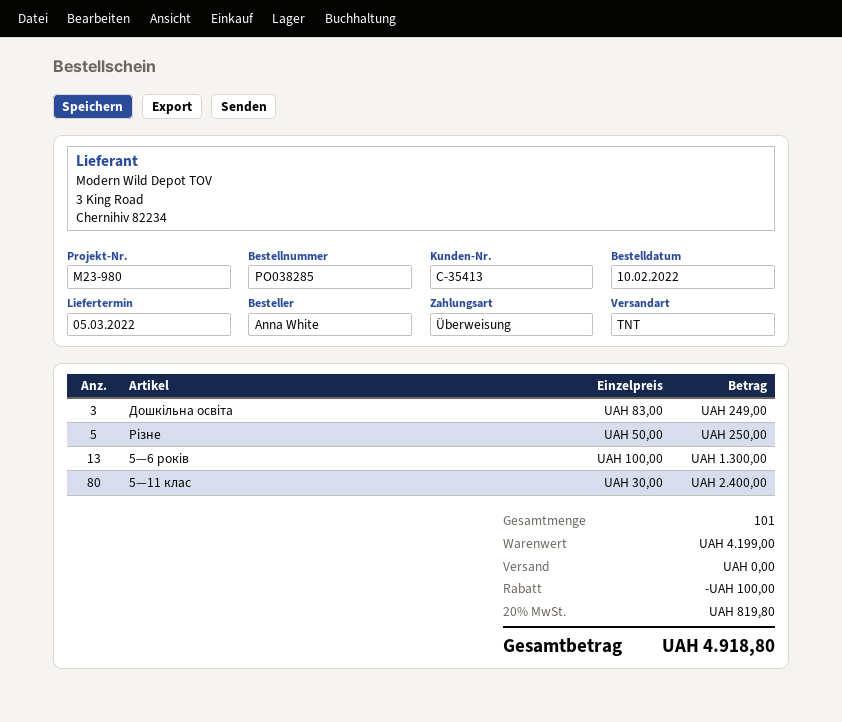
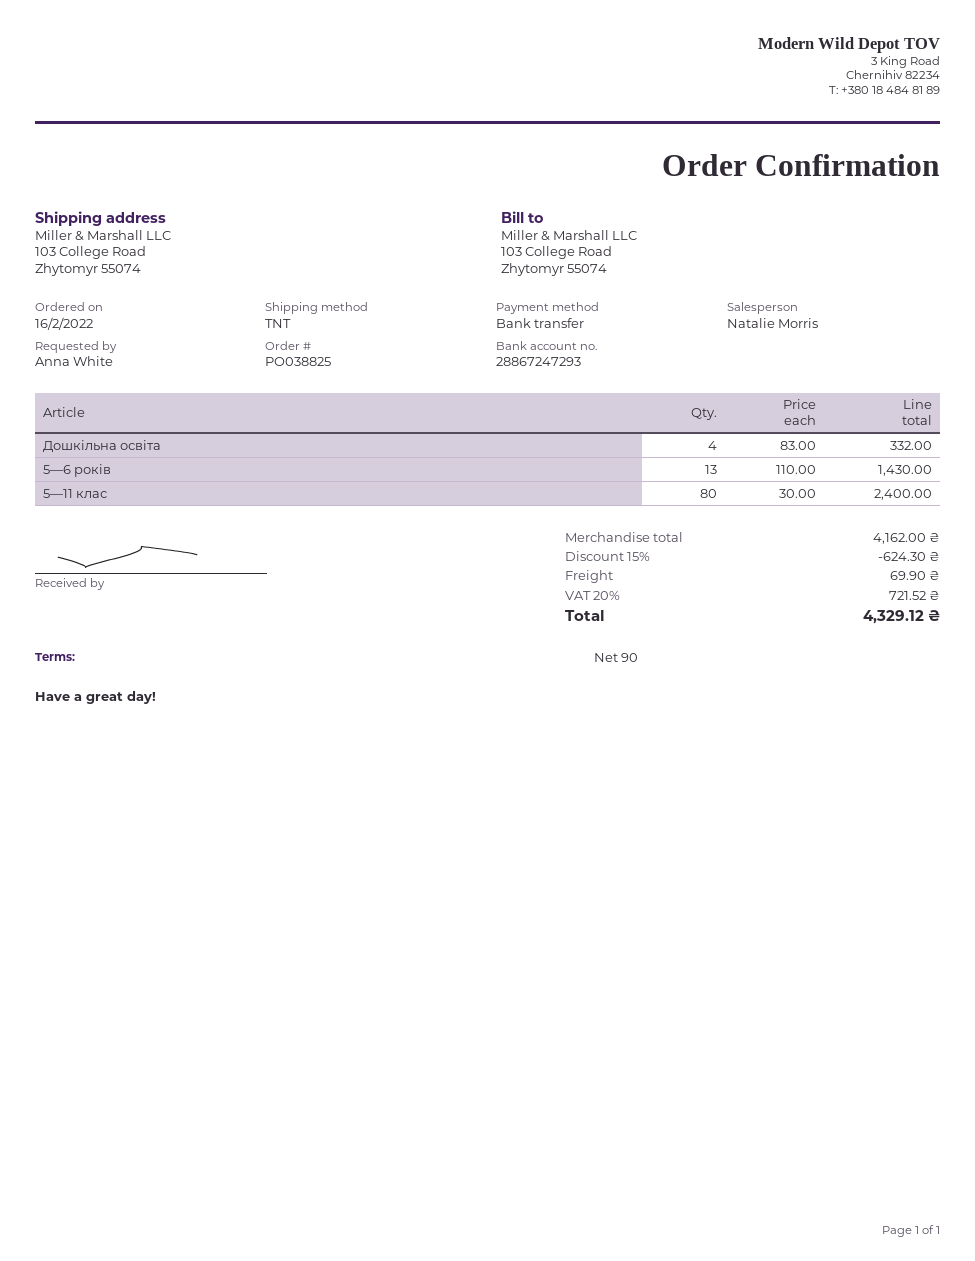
order number: PO038285 -> PO038825
order date: 2022-02-10 -> 2022-02-16
Дошкільна освіта: 3 x 83.00 = 249.00 -> 4 x 83.00 = 332.00
Різне: 5 x 50.00 = 250.00 -> none
5—6 років: 13 x 100.00 = 1300.00 -> 13 x 110.00 = 1430.00
subtotal: 4199.00 -> 4162.00
discount: 100.00 -> 624.30
shipping: 0.00 -> 69.90
tax: 20% = 819.80 -> 20% = 721.52
total: 4918.80 -> 4329.12

